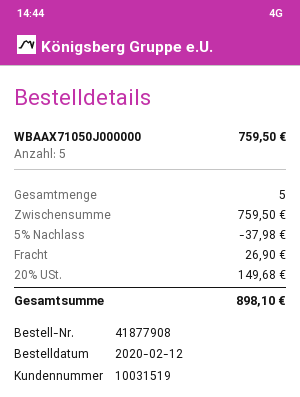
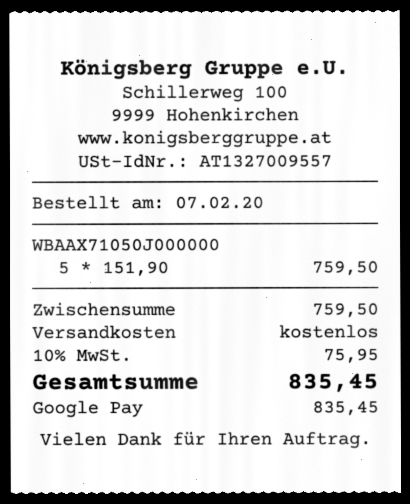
order date: 2020-02-12 -> 2020-02-07
discount: 5% = 37.98 -> none
shipping: 26.90 -> 0.00
tax: 20% = 149.68 -> 10% = 75.95
total: 898.10 -> 835.45

